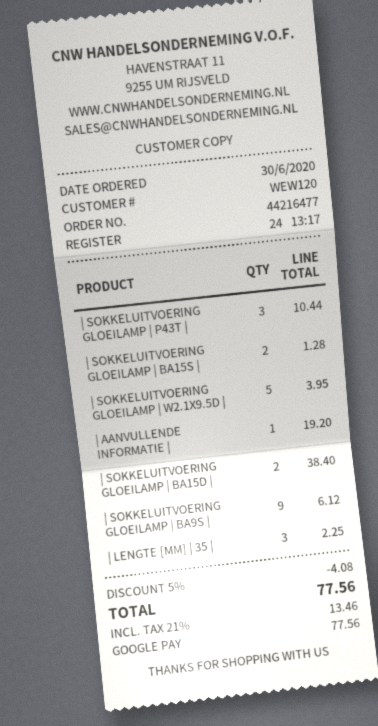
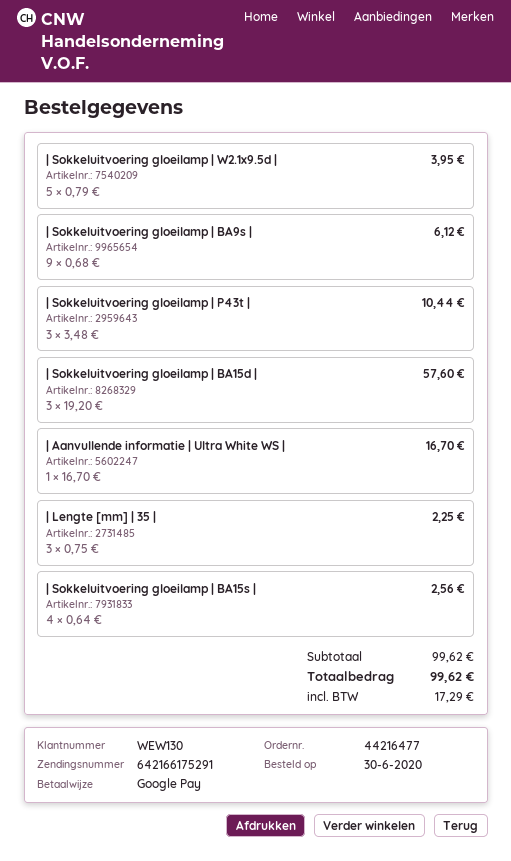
customer number: WEW120 -> WEW130
| SOKKELUITVOERING GLOEILAMP | BA15S |: 2 for 1.28 -> 4 for 2.56
| AANVULLENDE INFORMATIE |: 1 for 19.20 -> 1 for 16.70
| SOKKELUITVOERING GLOEILAMP | BA15D |: 2 for 38.40 -> 3 for 57.60
discount: 5% = 4.08 -> none
tax: 13.46 -> 17.29
total: 77.56 -> 99.62

